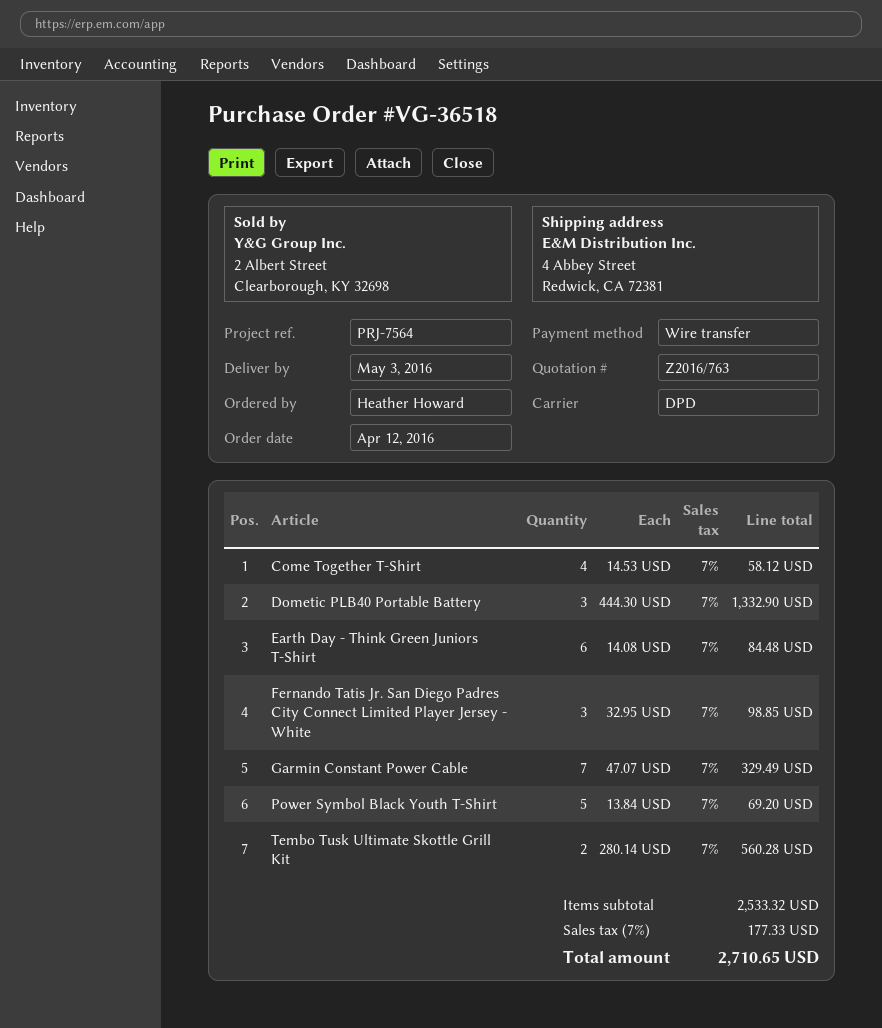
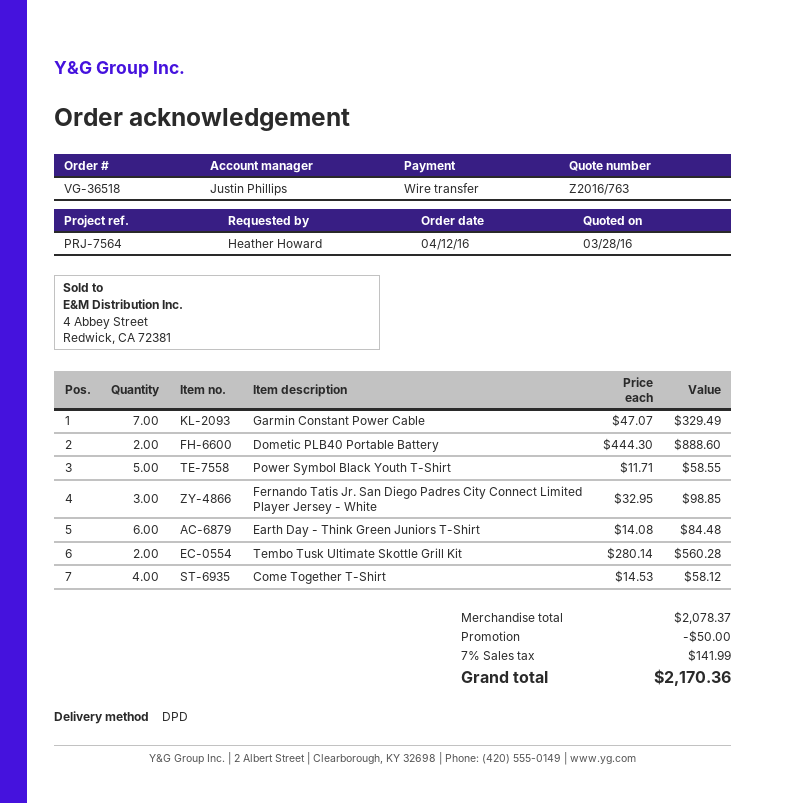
Dometic PLB40 Portable Battery: 3 x 444.30 = 1332.90 -> 2 x 444.30 = 888.60
Power Symbol Black Youth T-Shirt: 5 x 13.84 = 69.20 -> 5 x 11.71 = 58.55
subtotal: 2533.32 -> 2078.37
discount: none -> 50.00
tax: 7% = 177.33 -> 7% = 141.99
total: 2710.65 -> 2170.36

